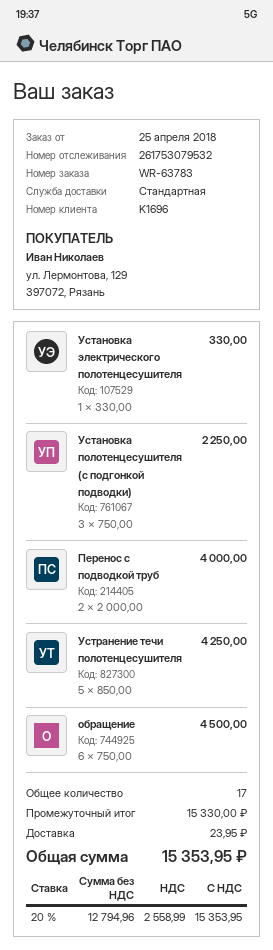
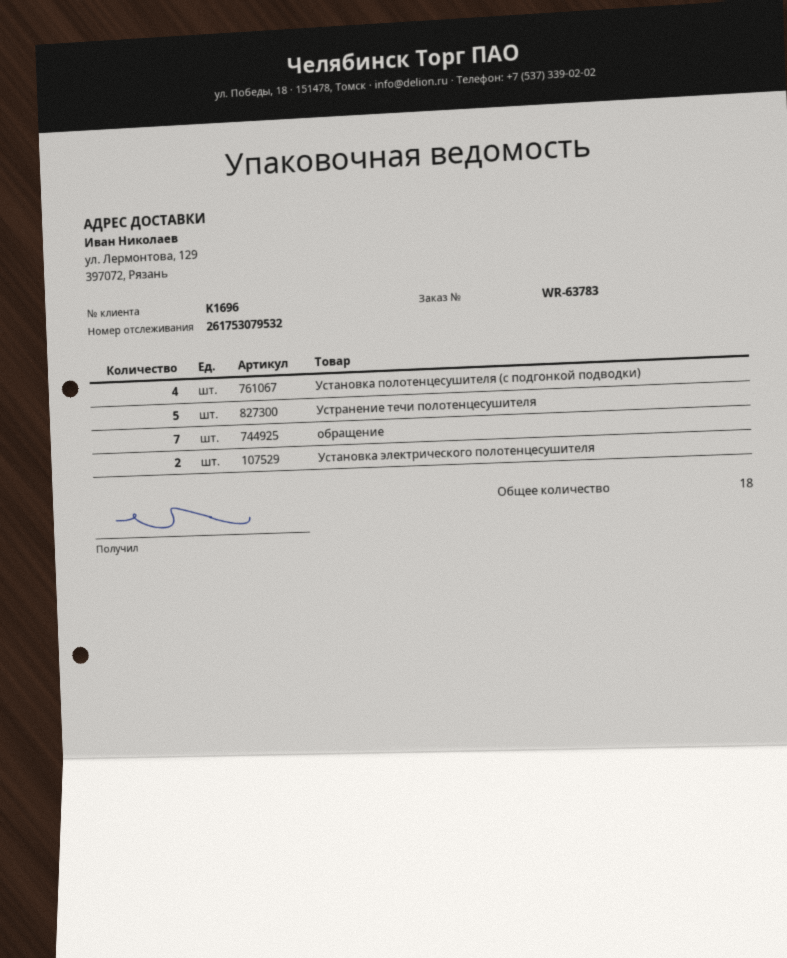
Установка электрического полотенцесушителя: 1 -> 2
Установка полотенцесушителя (с подгонкой подводки): 3 -> 4
Перенос с подводкой труб: 2 -> none
обращение: 6 -> 7
total quantity: 17 -> 18

